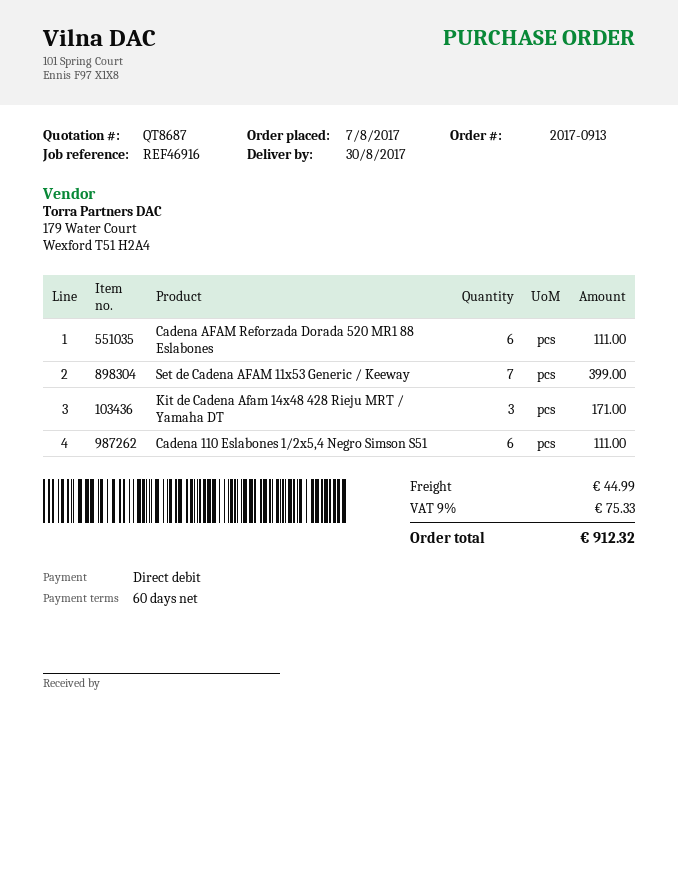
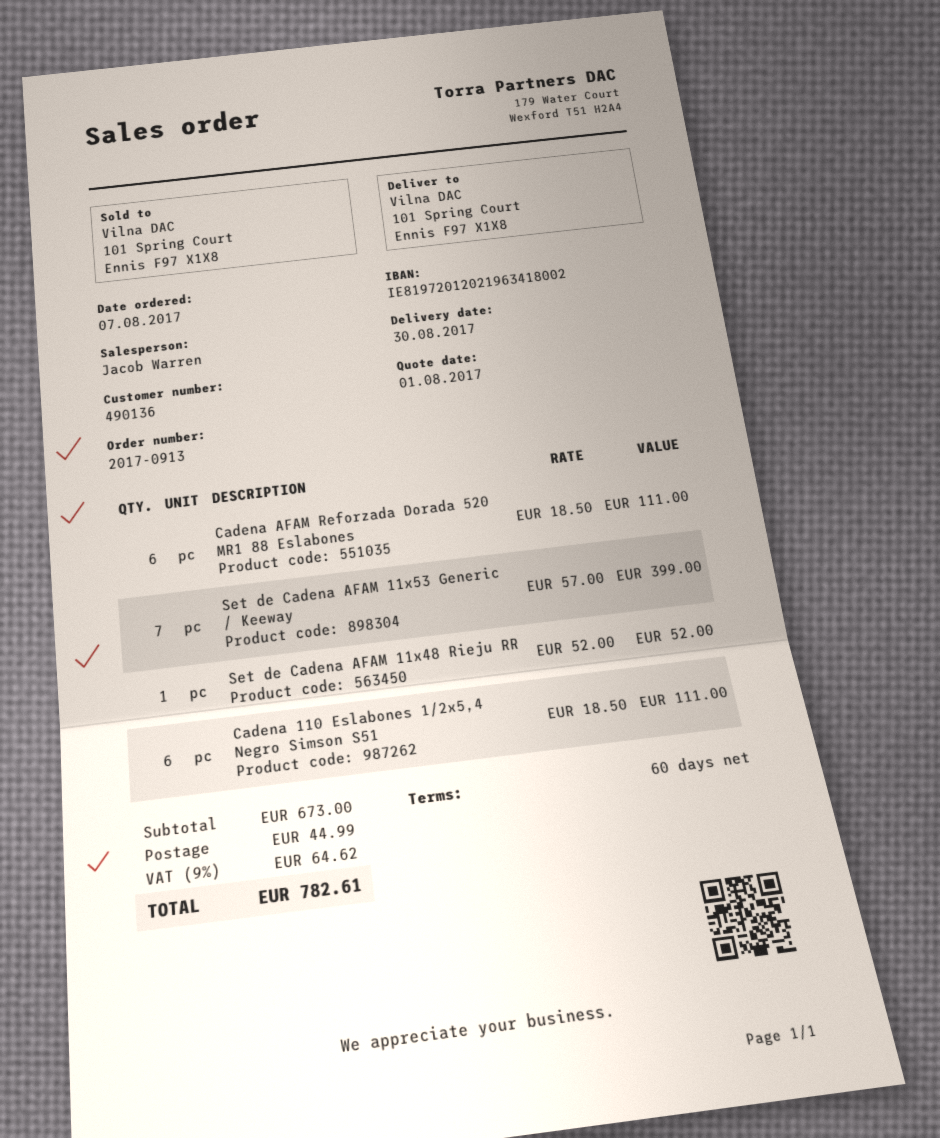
Kit de Cadena Afam 14x48 428 Rieju MRT / Yamaha DT: 3 for 171.00 -> none
Set de Cadena AFAM 11x48 Rieju RR: none -> 1 for 52.00
tax: 9% = 75.33 -> 9% = 64.62
total: 912.32 -> 782.61

